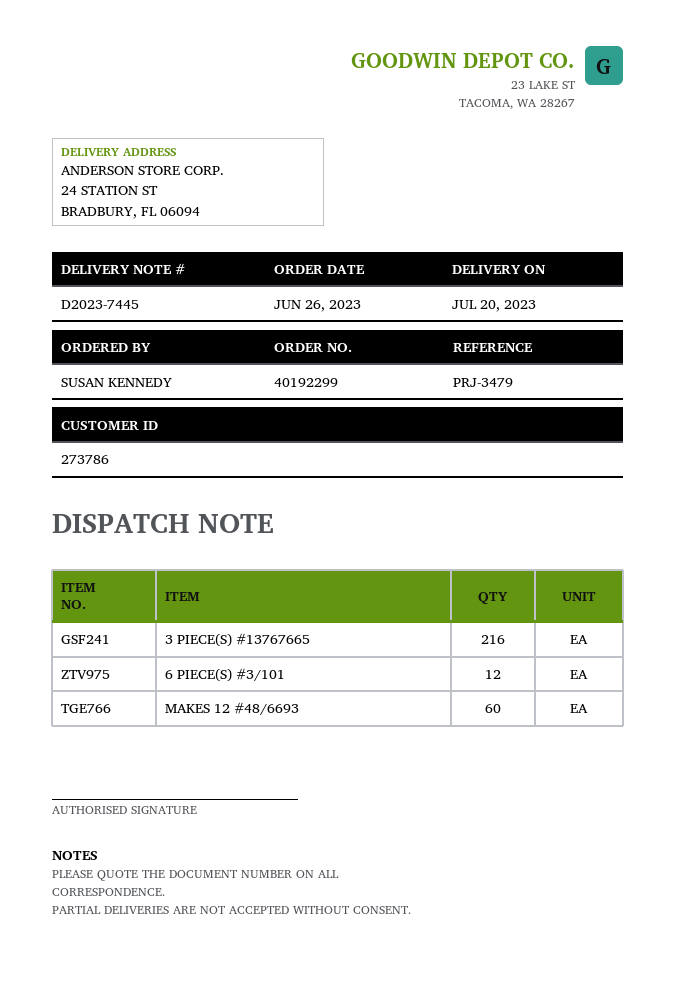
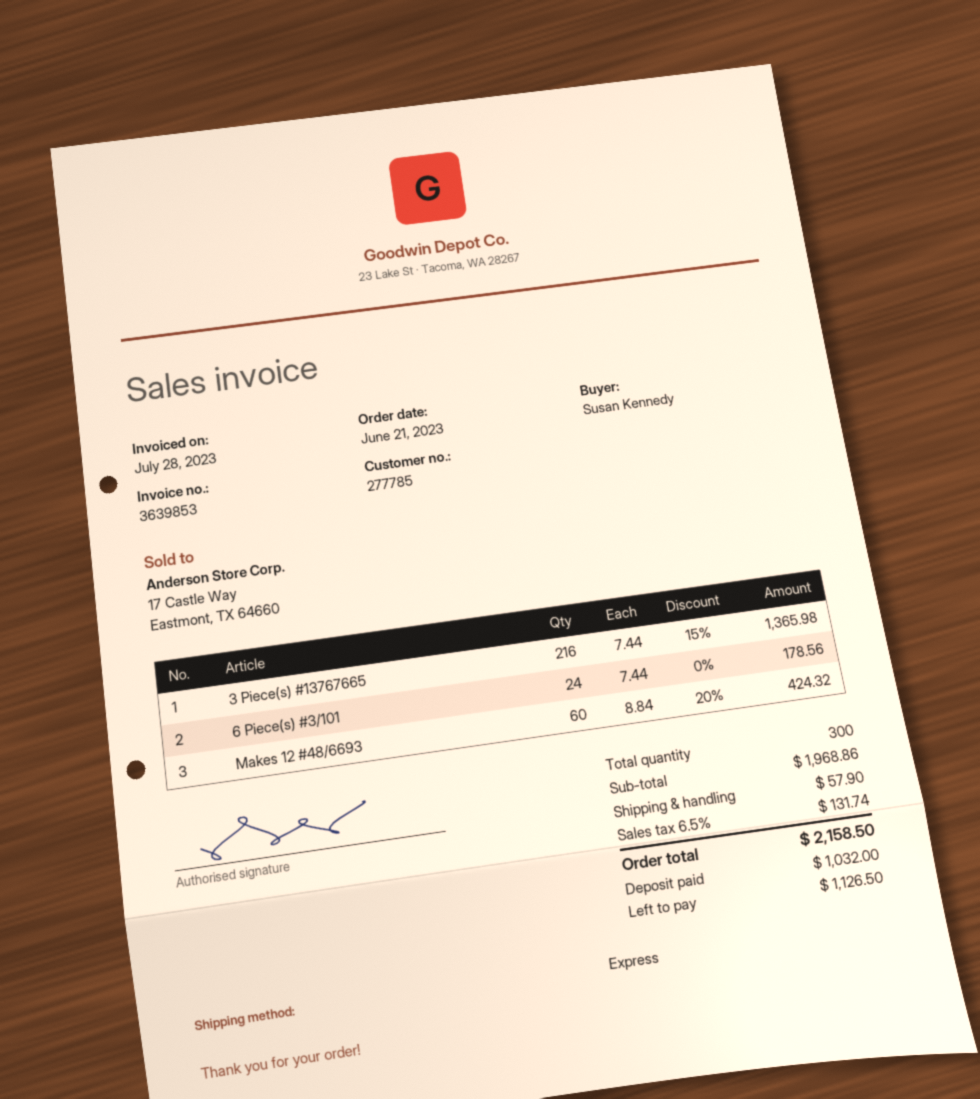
order date: 2023-06-26 -> 2023-06-21
customer number: 273786 -> 277785
6 PIECE(S) #3/101: 12 -> 24

